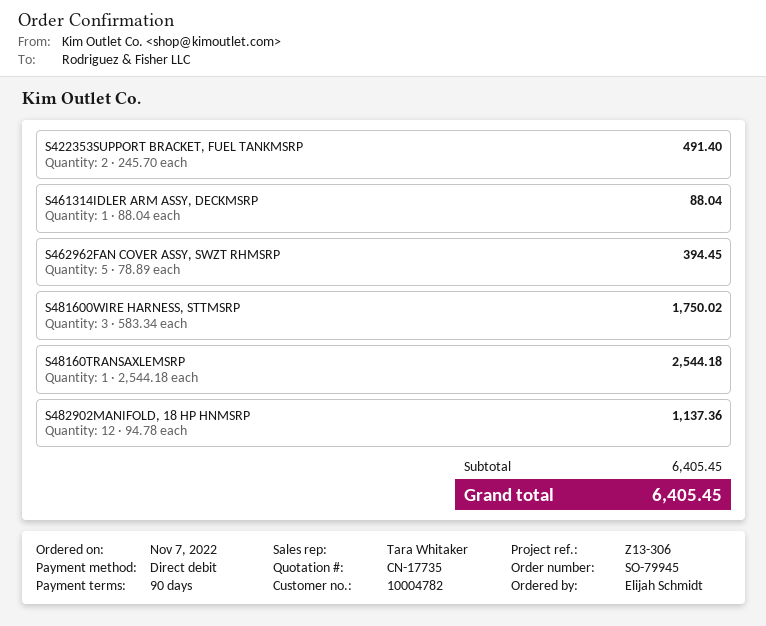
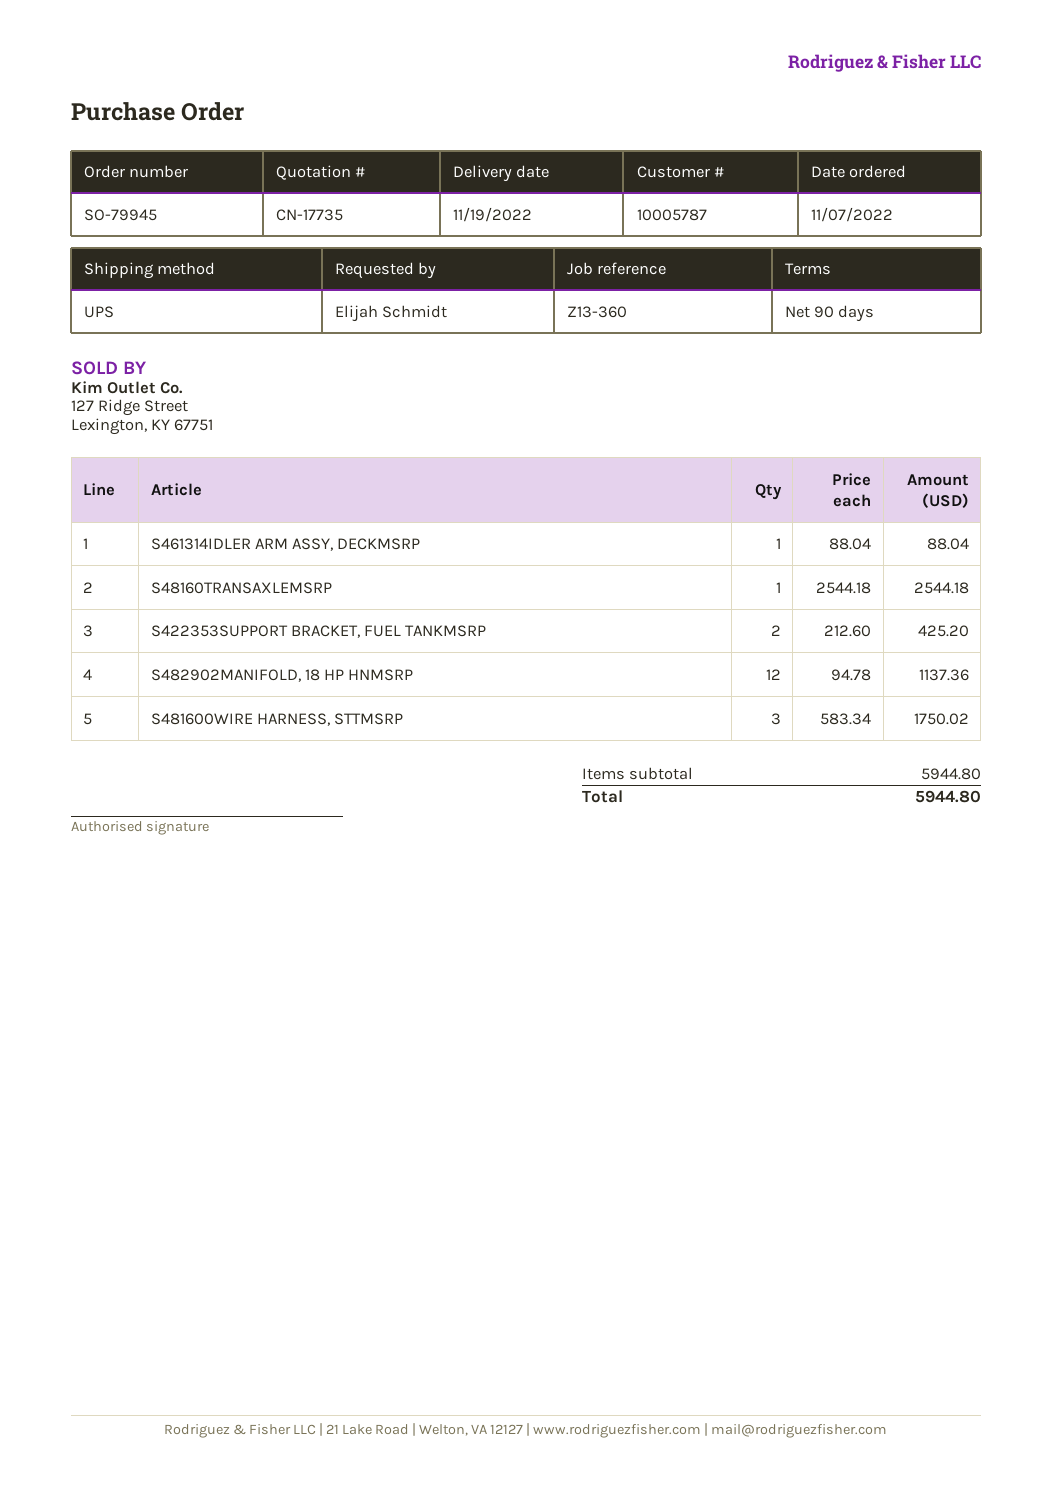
customer number: 10004782 -> 10005787
reference: Z13-306 -> Z13-360
S422353SUPPORT BRACKET, FUEL TANKMSRP: 2 x 245.70 = 491.40 -> 2 x 212.60 = 425.20
S462962FAN COVER ASSY, SWZT RHMSRP: 5 x 78.89 = 394.45 -> none
subtotal: 6405.45 -> 5944.80
total: 6405.45 -> 5944.80

